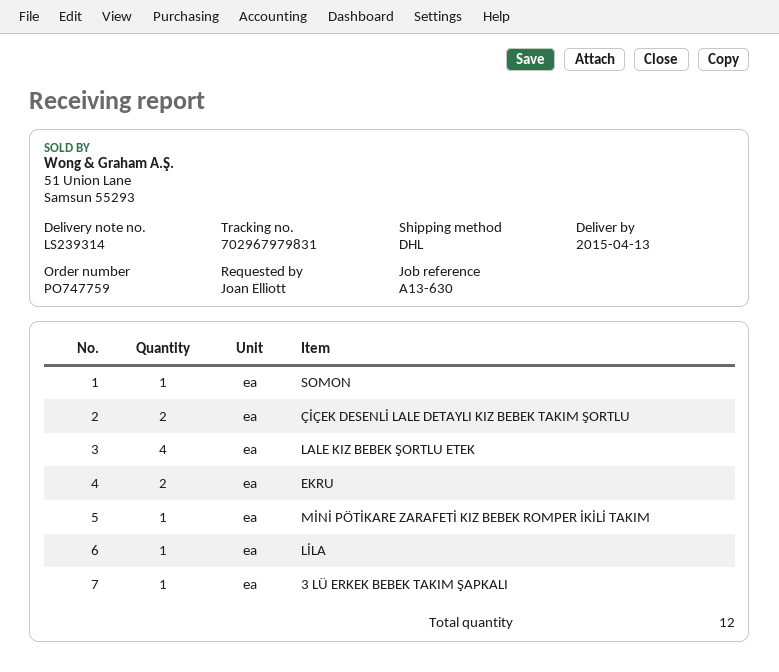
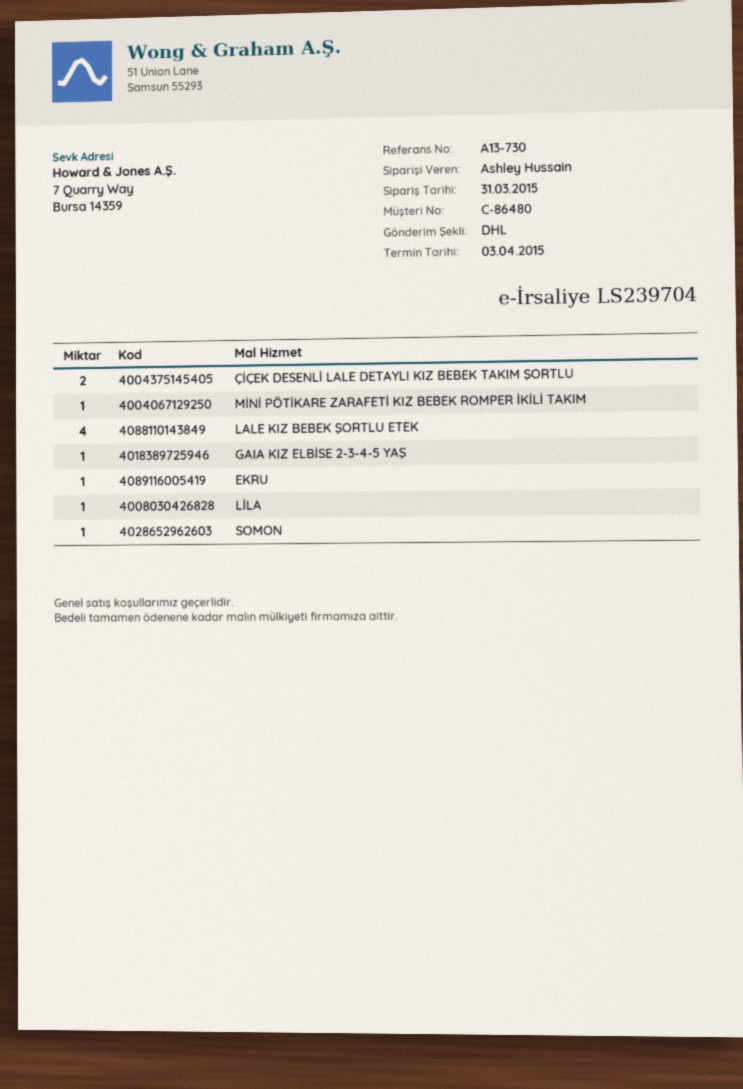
delivery note number: LS239314 -> LS239704
delivery date: 2015-04-13 -> 2015-04-03
reference: A13-630 -> A13-730
ordered by: Joan Elliott -> Ashley Hussain
EKRU: 2 -> 1
3 LÜ ERKEK BEBEK TAKIM ŞAPKALI: 1 -> none
GAIA KIZ ELBİSE 2-3-4-5 YAŞ: none -> 1

